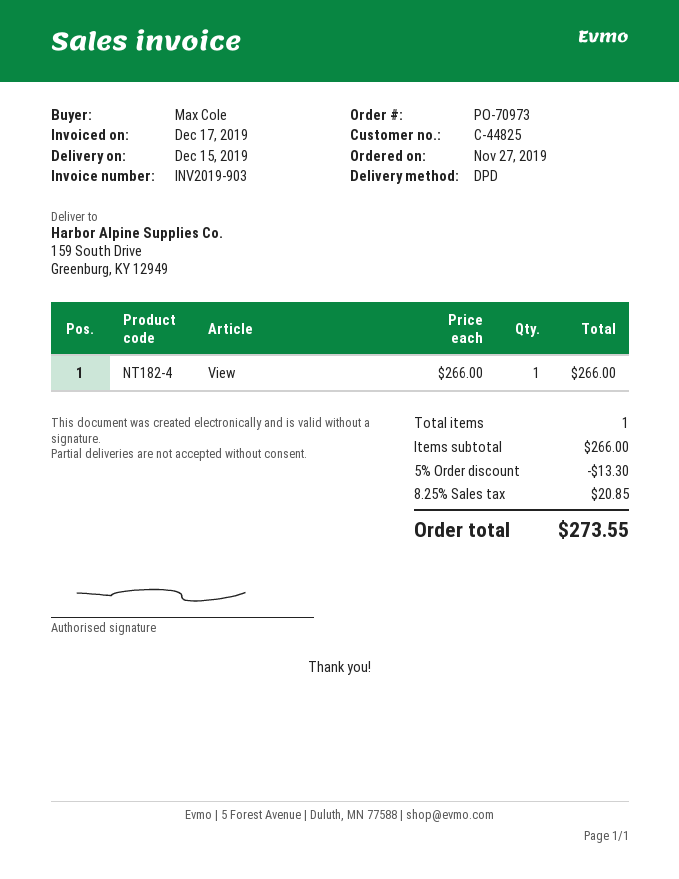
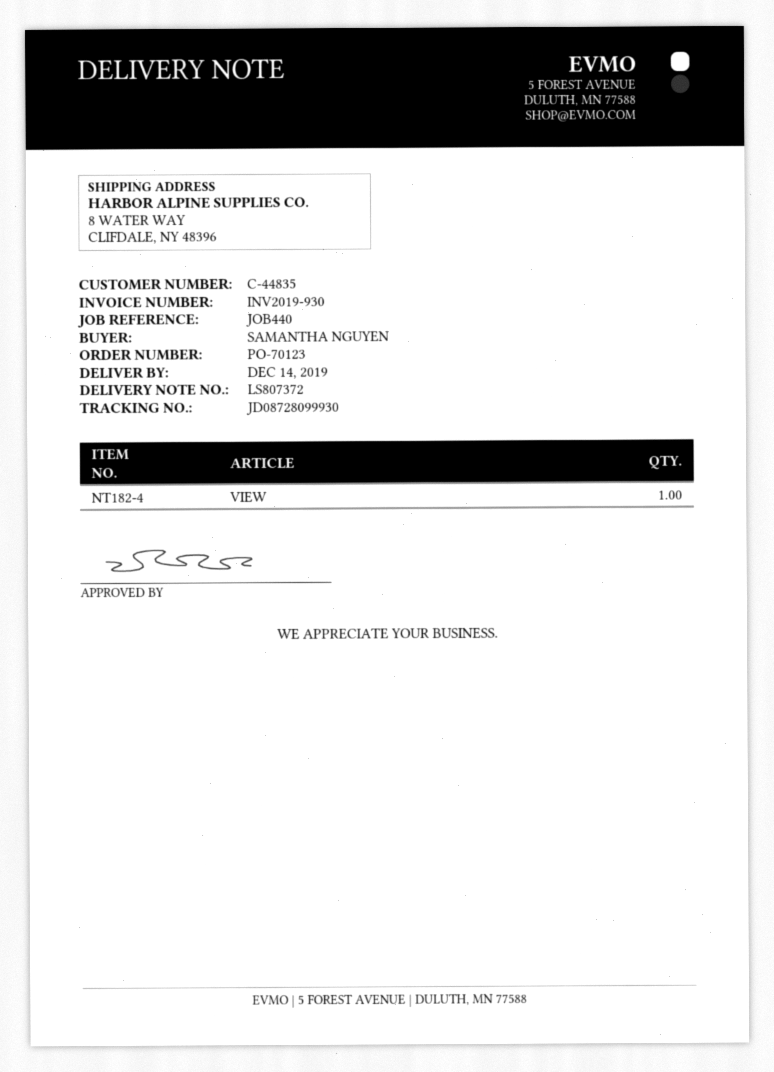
order number: PO-70973 -> PO-70123
delivery date: 2019-12-15 -> 2019-12-14
invoice number: INV2019-903 -> INV2019-930
customer number: C-44825 -> C-44835
ordered by: Max Cole -> SAMANTHA NGUYEN
ship to: 159 South Drive, Greenburg, KY 12949 -> 8 WATER WAY, CLIFDALE, NY 48396

